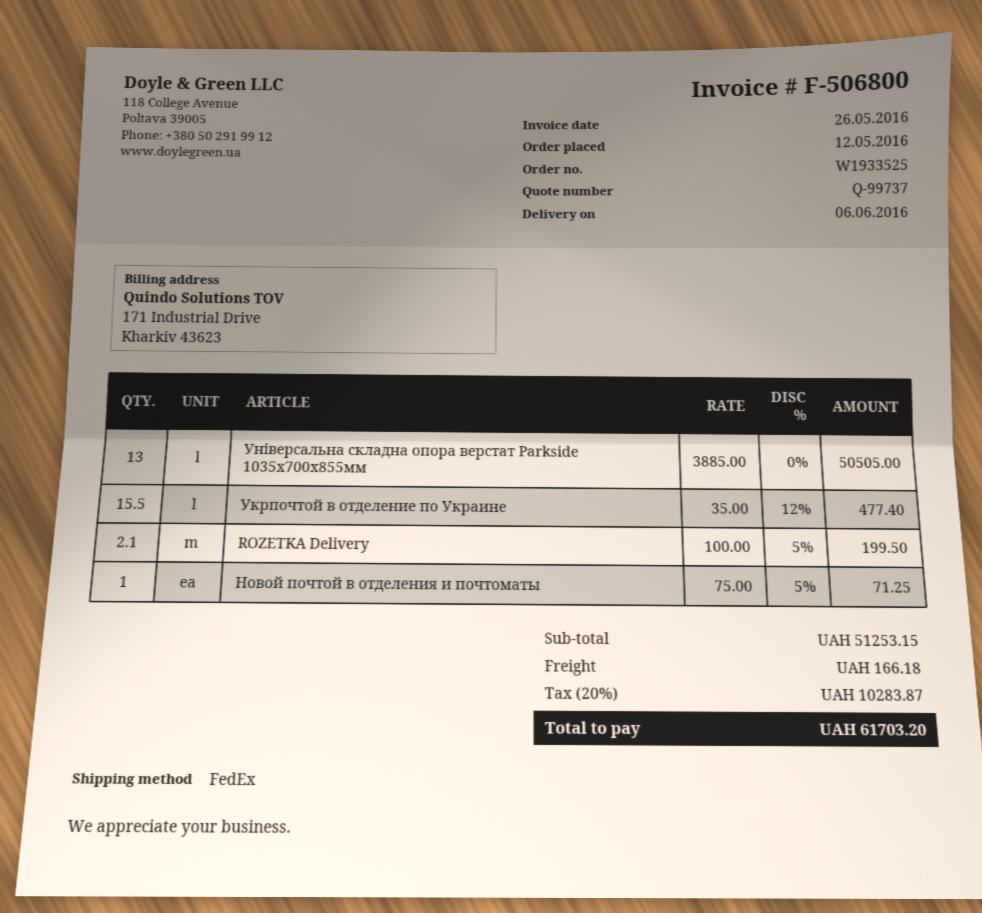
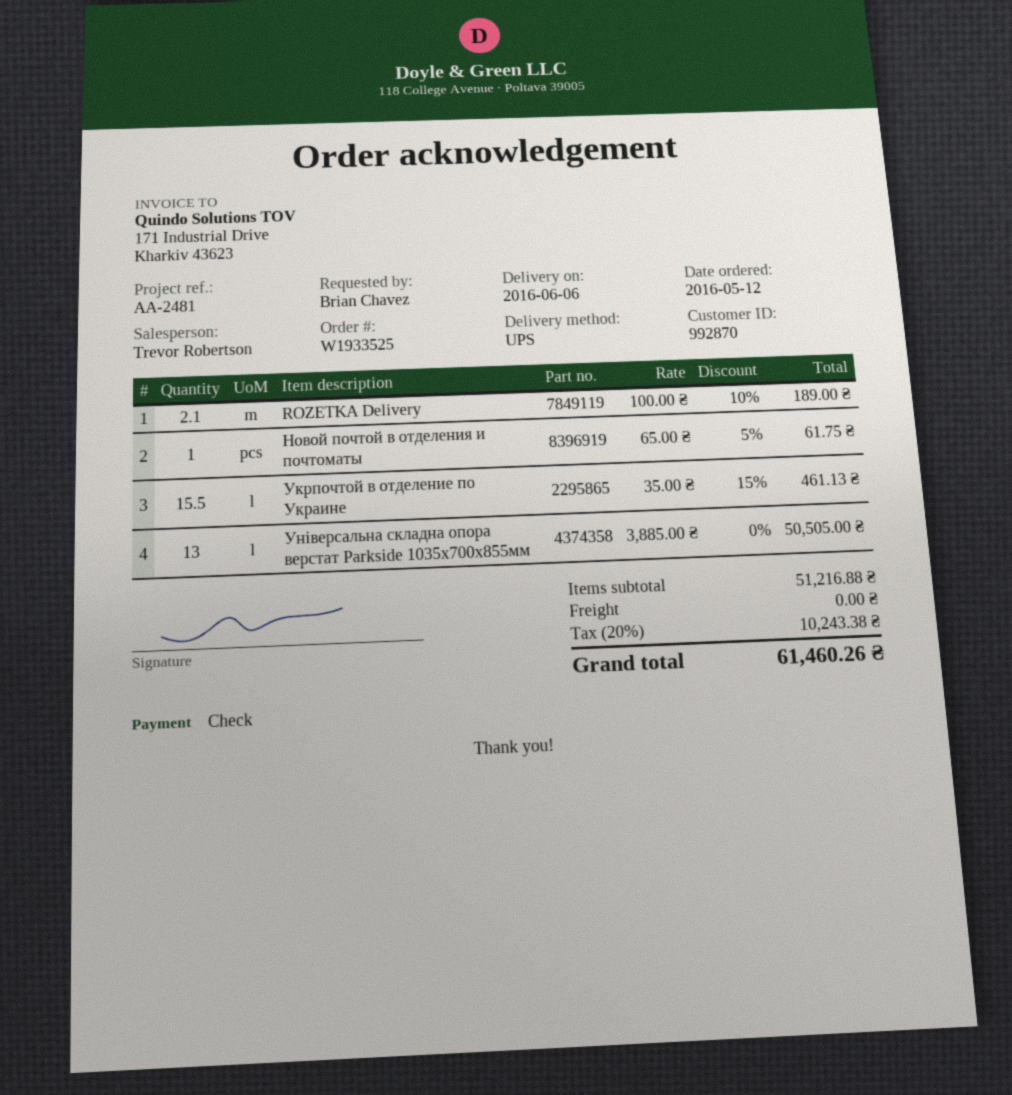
shipping method: FedEx -> UPS
Укрпочтой в отделение по Украине: 15.5 x 35.00 - 12% = 477.40 -> 15.5 x 35.00 - 15% = 461.13
ROZETKA Delivery: 2.1 x 100.00 - 5% = 199.50 -> 2.1 x 100.00 - 10% = 189.00
Новой почтой в отделения и почтоматы: 1 x 75.00 - 5% = 71.25 -> 1 x 65.00 - 5% = 61.75
subtotal: 51253.15 -> 51216.88
shipping: 166.18 -> 0.00
tax: 20% = 10283.87 -> 20% = 10243.38
total: 61703.20 -> 61460.26

